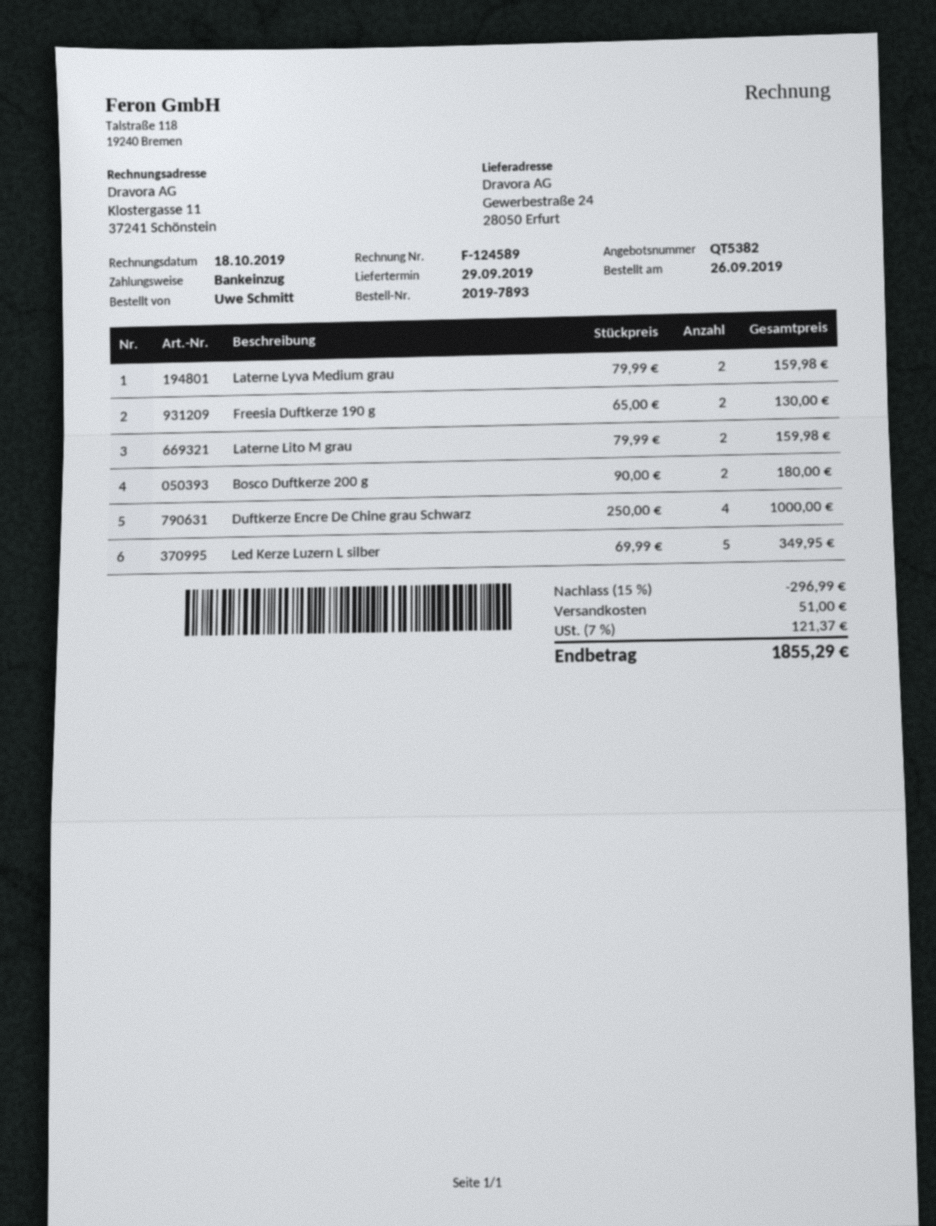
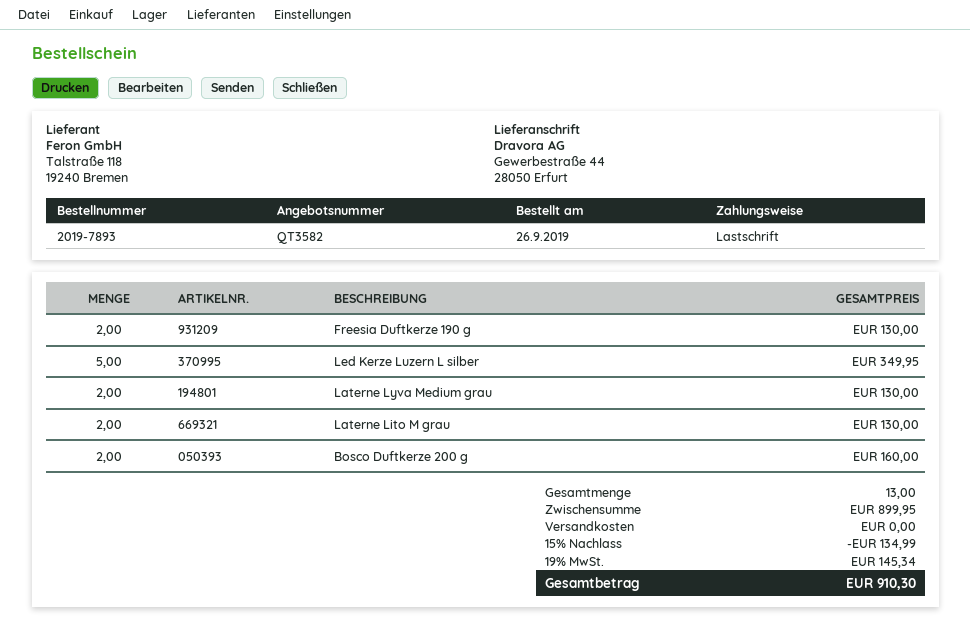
quote number: QT5382 -> QT3582
ship to: Gewerbestraße 24, 28050 Erfurt -> Gewerbestraße 44, 28050 Erfurt
Laterne Lyva Medium grau: 2 for 159.98 -> 2 for 130.00
Laterne Lito M grau: 2 for 159.98 -> 2 for 130.00
Bosco Duftkerze 200 g: 2 for 180.00 -> 2 for 160.00
Duftkerze Encre De Chine grau Schwarz: 4 for 1000.00 -> none
discount: 15% = 296.99 -> 15% = 134.99
shipping: 51.00 -> 0.00
tax: 7% = 121.37 -> 19% = 145.34
total: 1855.29 -> 910.30

